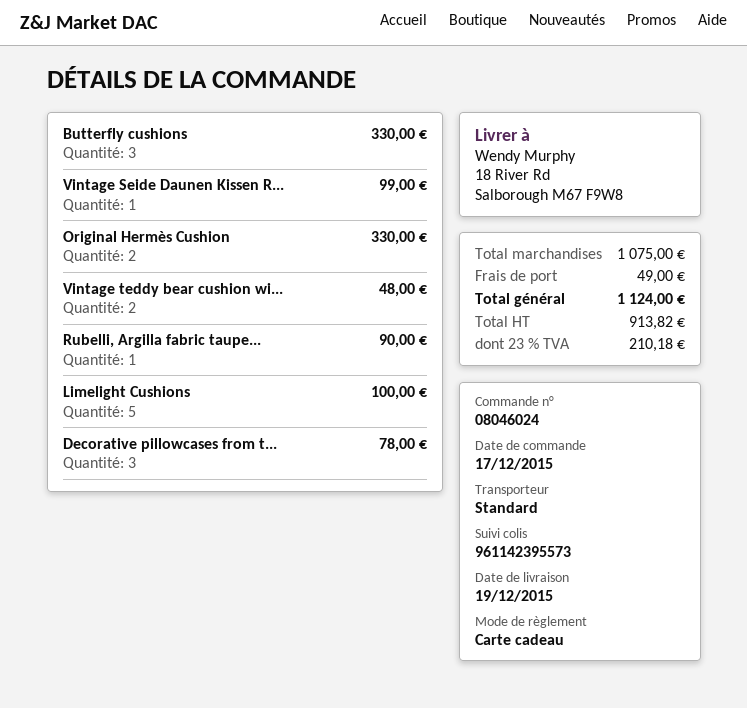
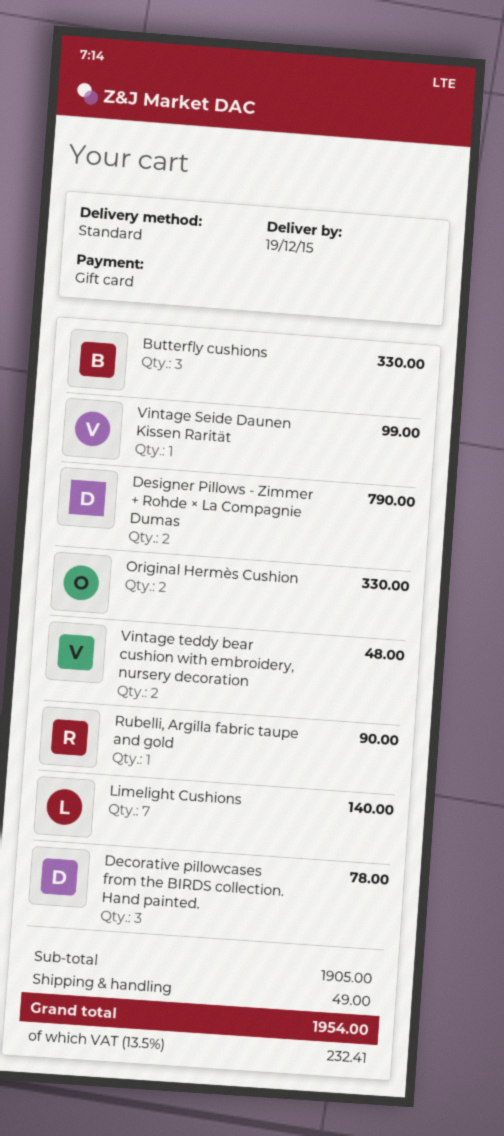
Limelight Cushions: 5 for 100.00 -> 7 for 140.00
Designer Pillows - Zimmer + Rohde × La Compagnie Dumas: none -> 2 for 790.00
subtotal: 1075.00 -> 1905.00
tax: 23% = 210.18 -> 13.5% = 232.41
total: 1124.00 -> 1954.00

